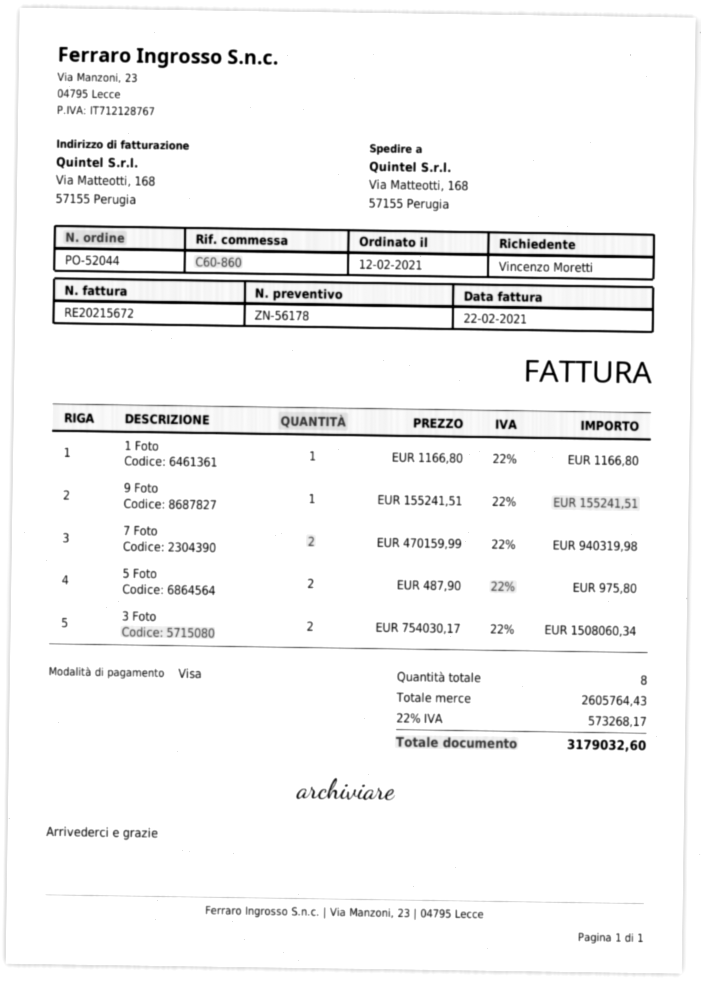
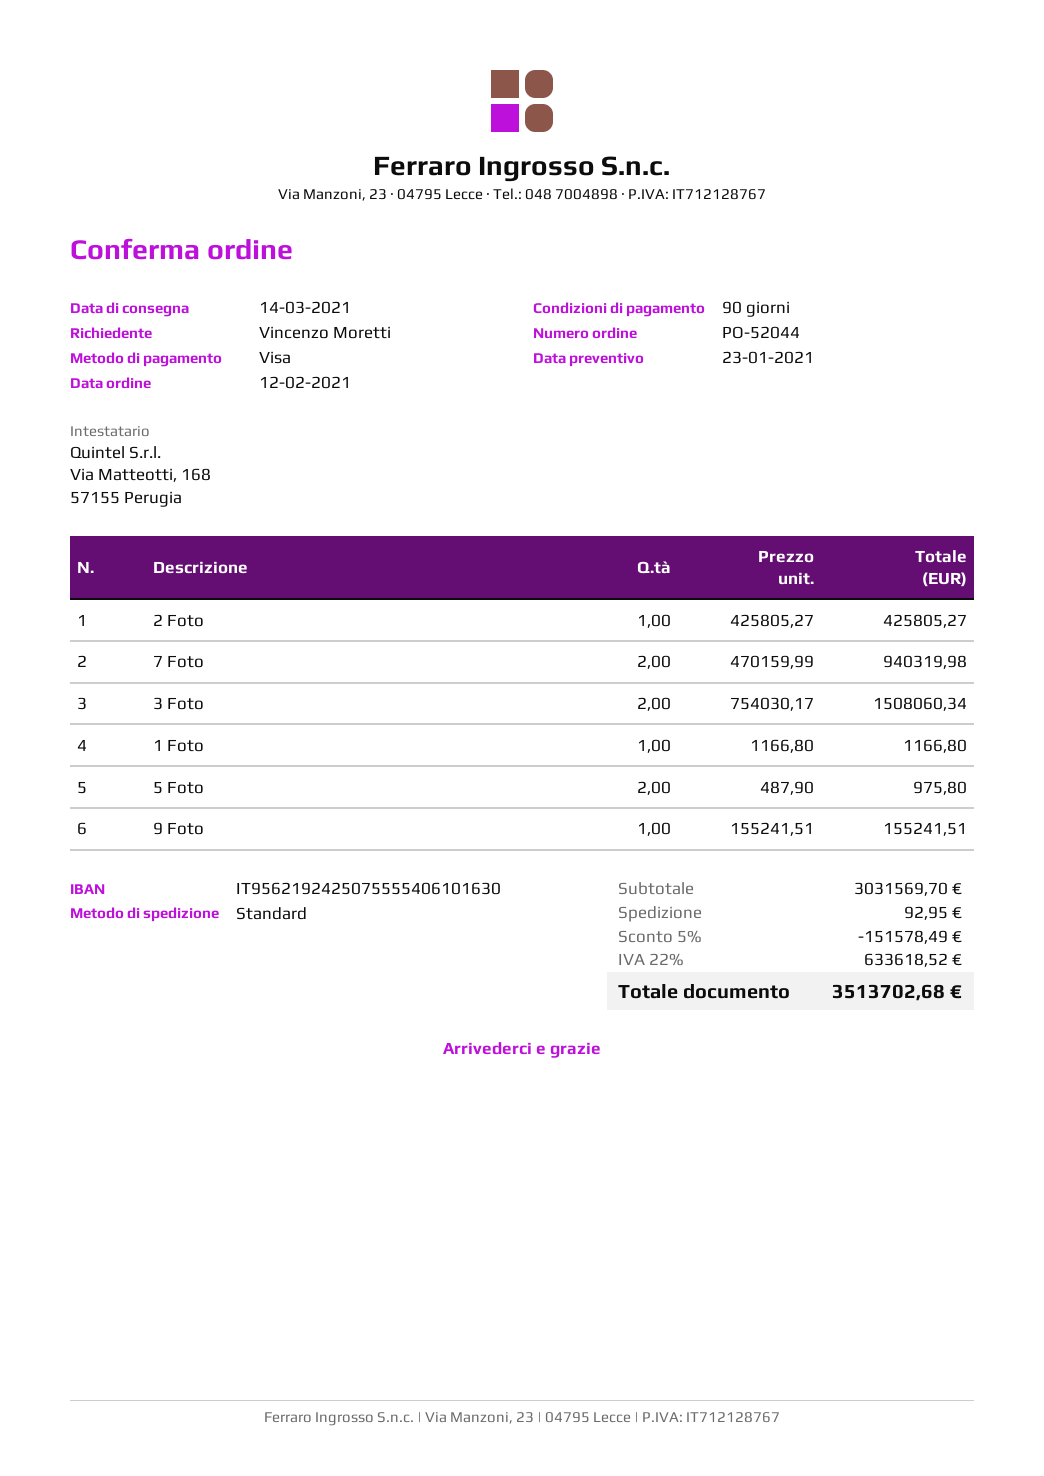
2 Foto: none -> 1 x 425805.27 = 425805.27
subtotal: 2605764.43 -> 3031569.70
discount: none -> 5% = 151578.49
shipping: none -> 92.95
tax: 22% = 573268.17 -> 22% = 633618.52
total: 3179032.60 -> 3513702.68

